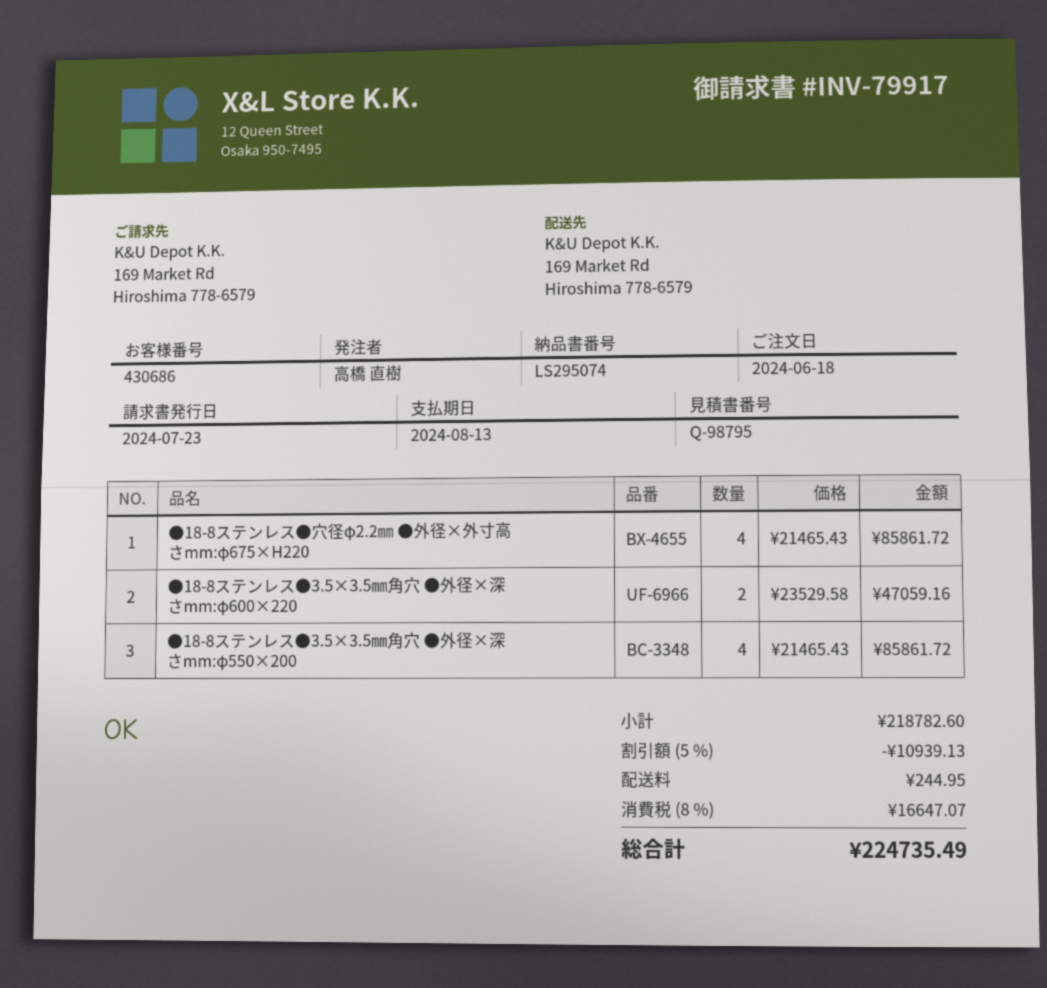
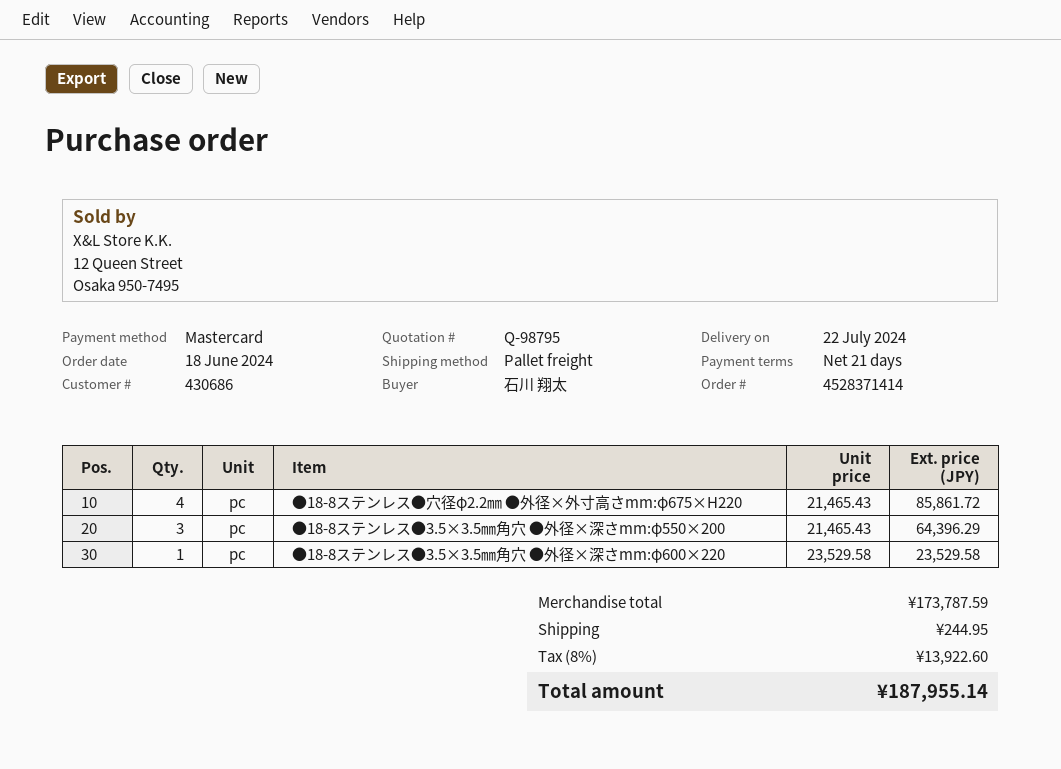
ordered by: 高橋 直樹 -> 石川 翔太
●18-8ステンレス●3.5×3.5㎜角穴 ●外径×深さmm:φ600×220: 2 x 23529.58 = 47059.16 -> 1 x 23529.58 = 23529.58
●18-8ステンレス●3.5×3.5㎜角穴 ●外径×深さmm:φ550×200: 4 x 21465.43 = 85861.72 -> 3 x 21465.43 = 64396.29
subtotal: 218782.60 -> 173787.59
discount: 5% = 10939.13 -> none
tax: 8% = 16647.07 -> 8% = 13922.60
total: 224735.49 -> 187955.14

